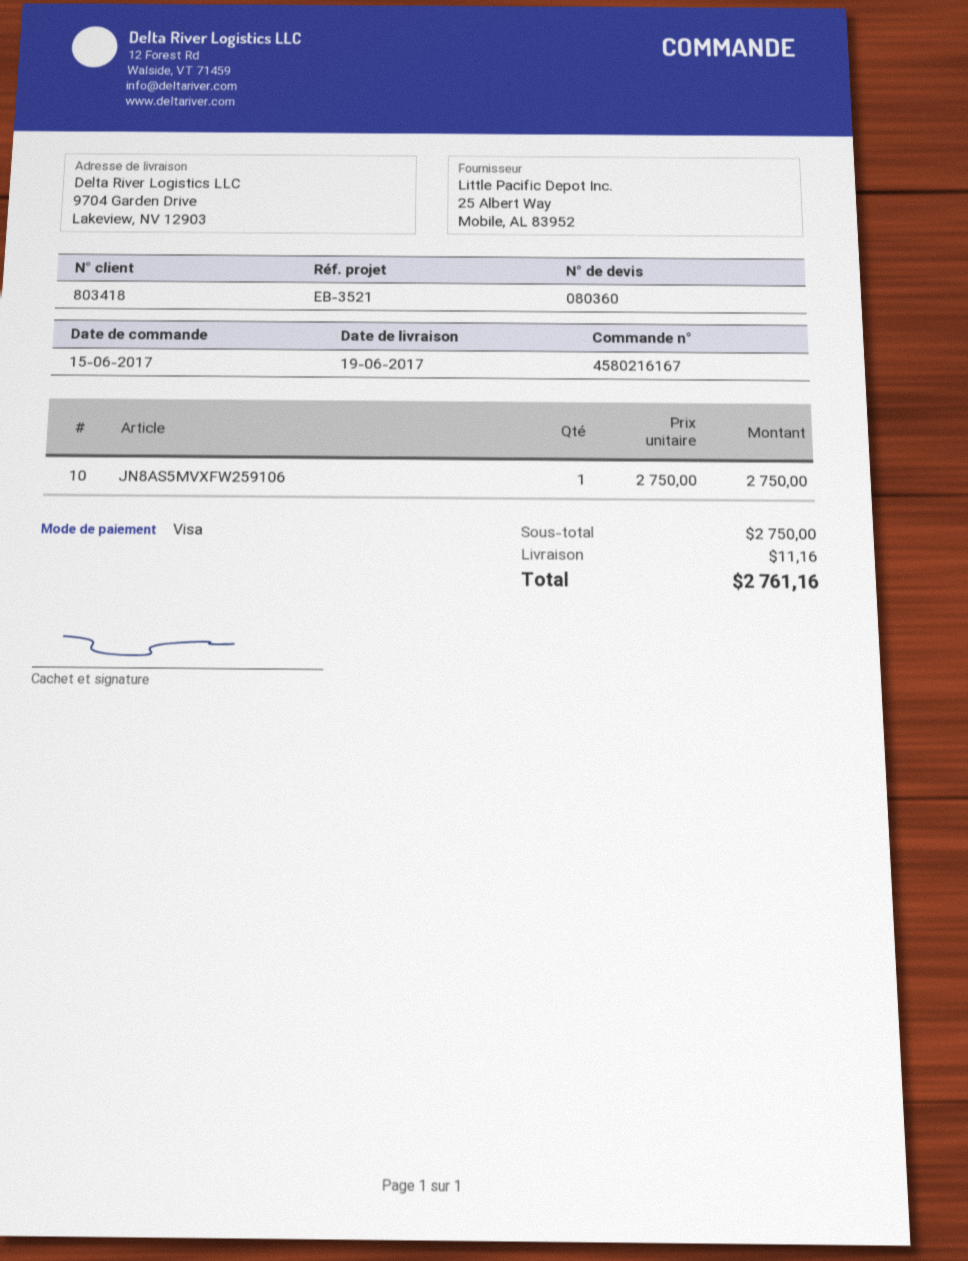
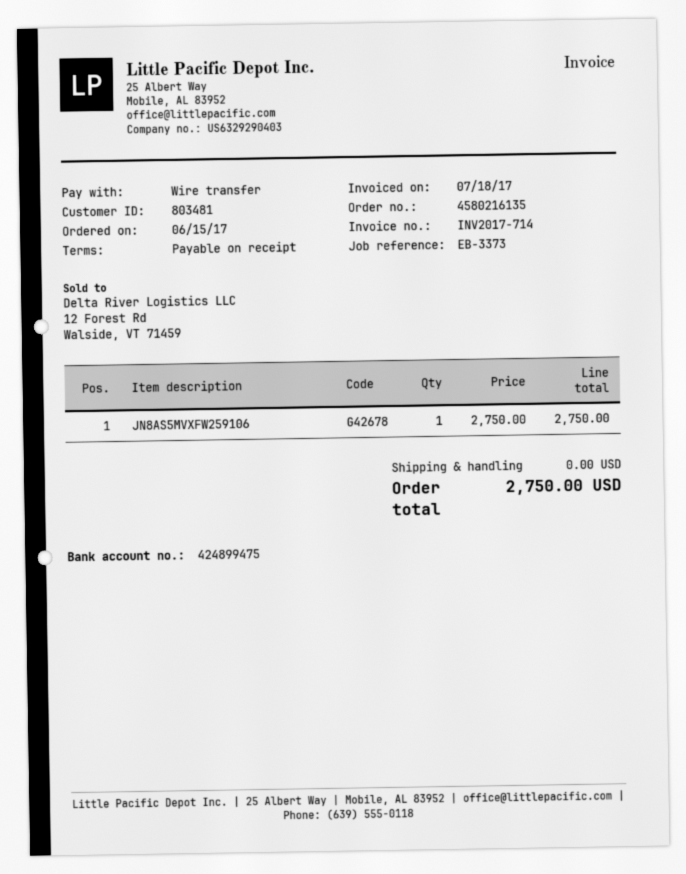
order number: 4580216167 -> 4580216135
customer number: 803418 -> 803481
reference: EB-3521 -> EB-3373
payment method: Visa -> bank transfer
shipping: 11.16 -> 0.00
total: 2761.16 -> 2750.00

